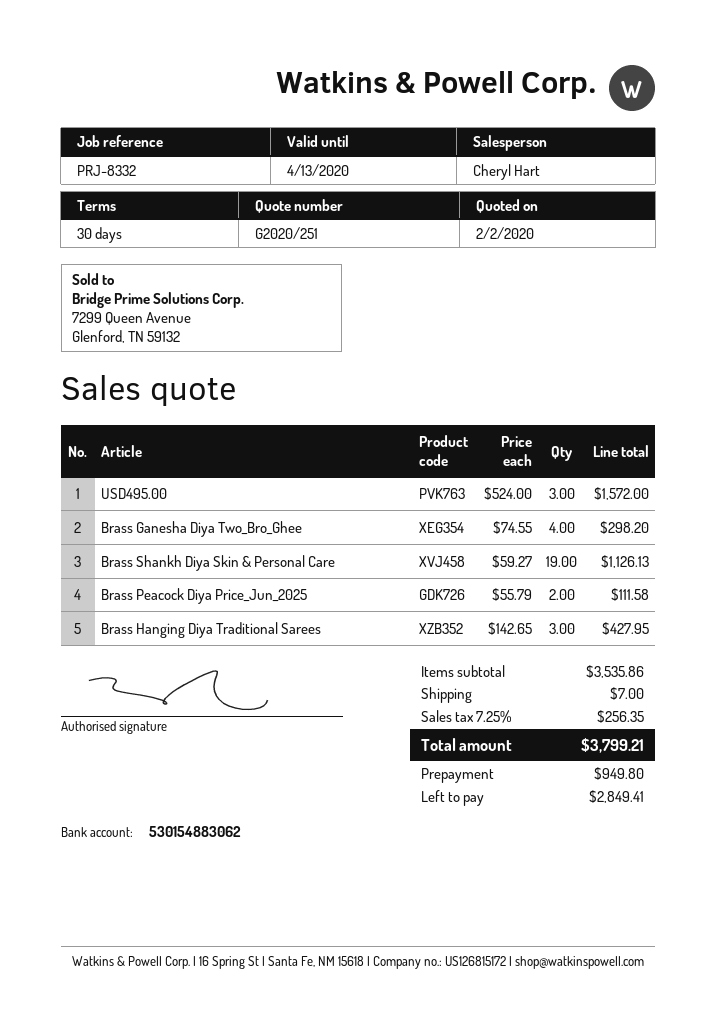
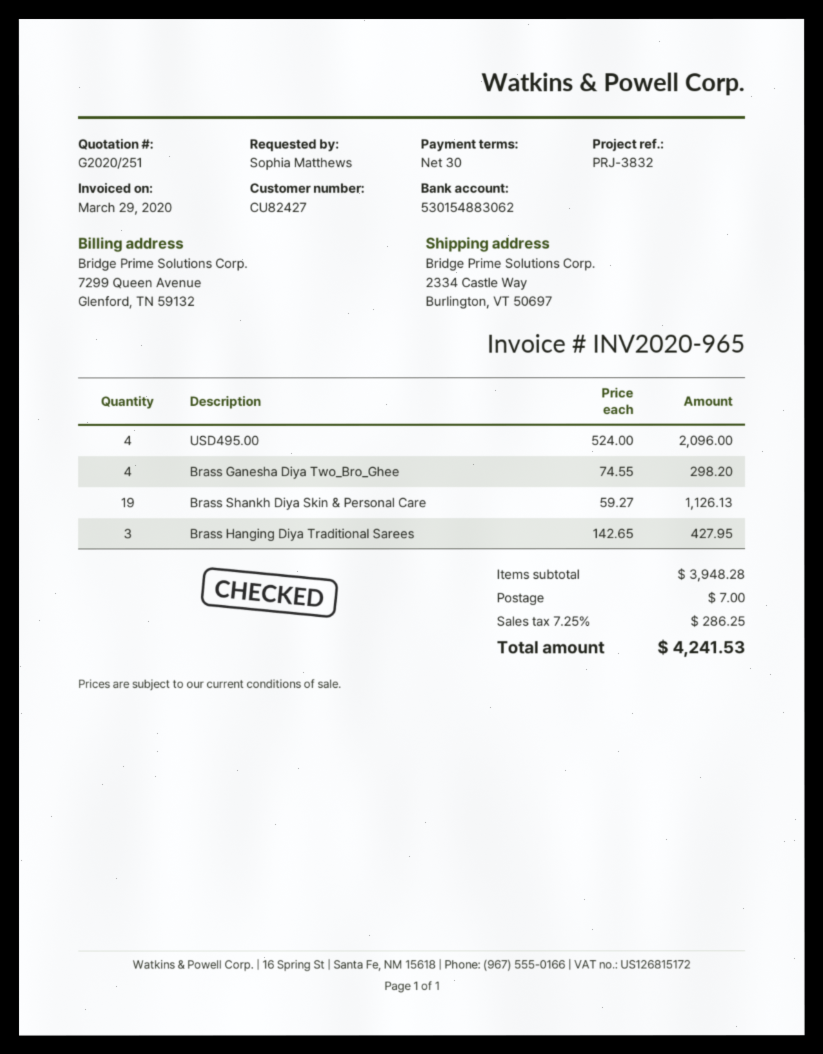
reference: PRJ-8332 -> PRJ-3832
USD495.00: 3 x 524.00 = 1572.00 -> 4 x 524.00 = 2096.00
Brass Peacock Diya Price_Jun_2025: 2 x 55.79 = 111.58 -> none
subtotal: 3535.86 -> 3948.28
tax: 7.25% = 256.35 -> 7.25% = 286.25
total: 3799.21 -> 4241.53

